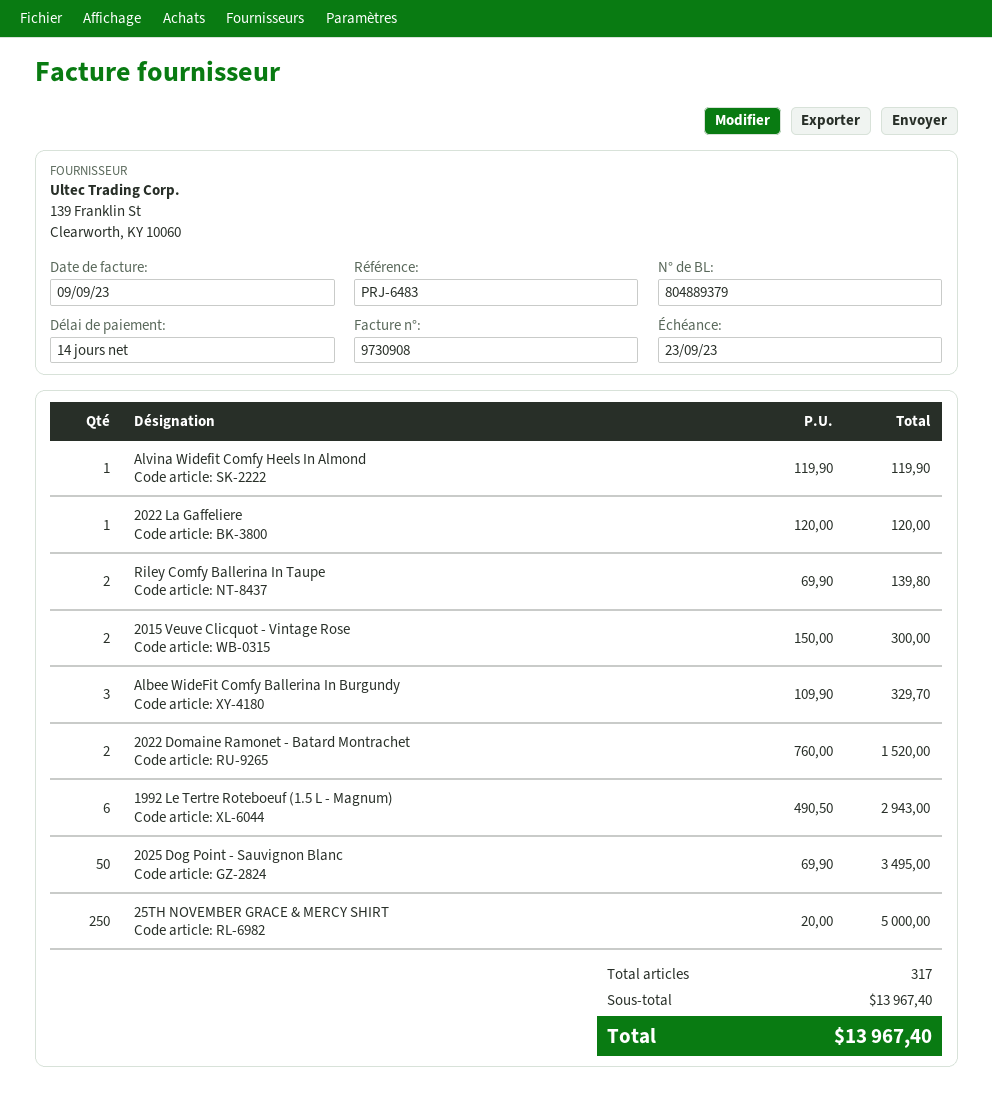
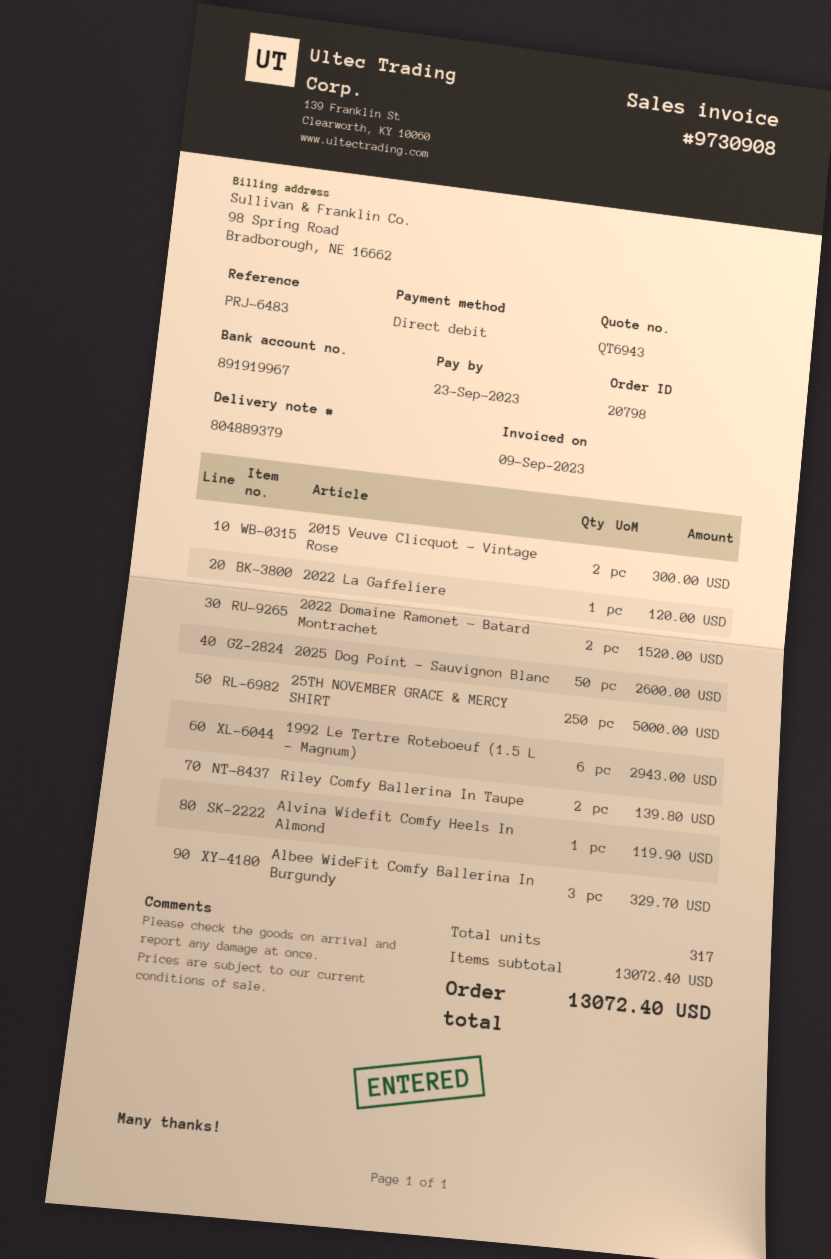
2025 Dog Point - Sauvignon Blanc: 50 for 3495.00 -> 50 for 2600.00
subtotal: 13967.40 -> 13072.40
total: 13967.40 -> 13072.40

